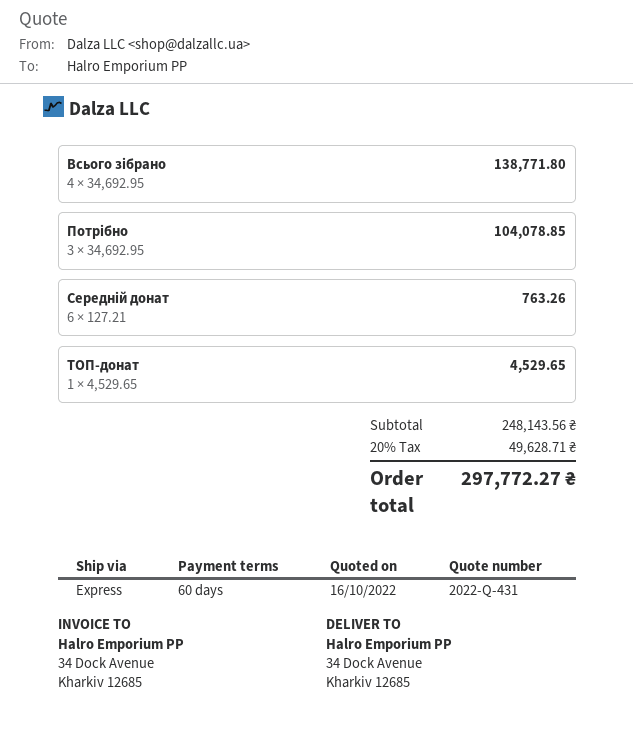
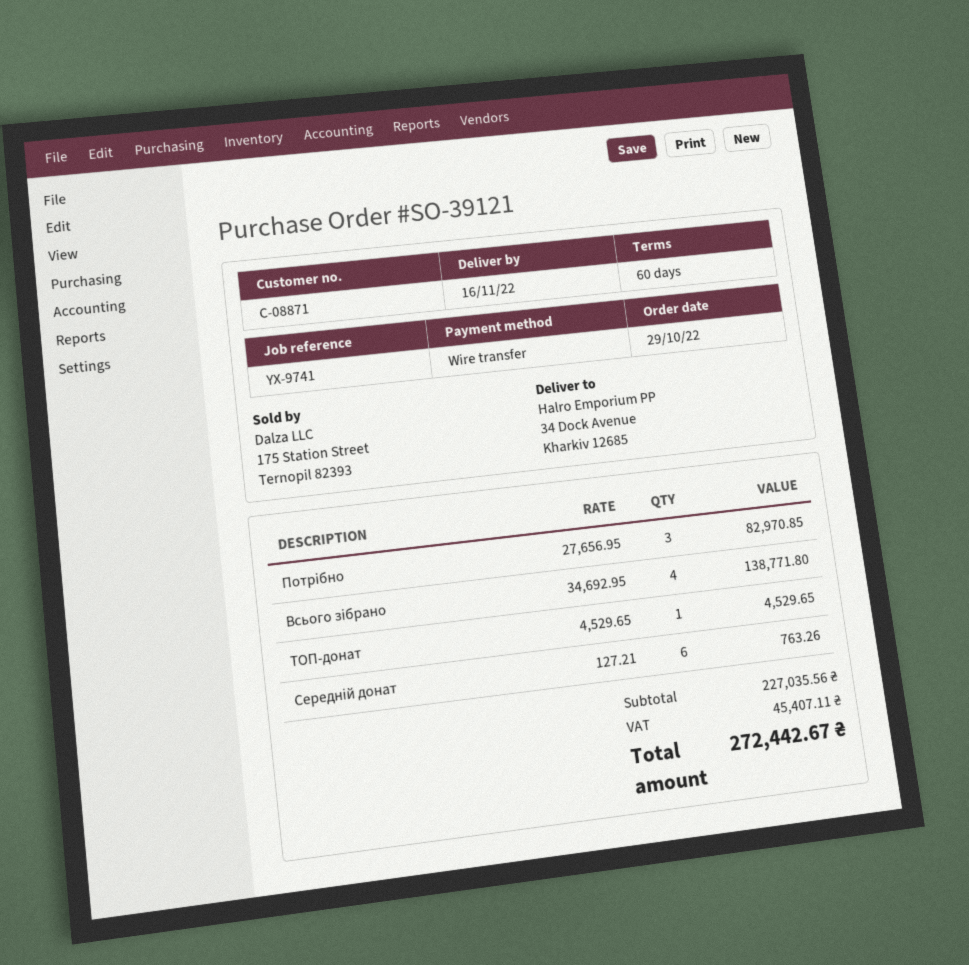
Потрібно: 3 x 34692.95 = 104078.85 -> 3 x 27656.95 = 82970.85
subtotal: 248143.56 -> 227035.56
tax: 49628.71 -> 45407.11
total: 297772.27 -> 272442.67

